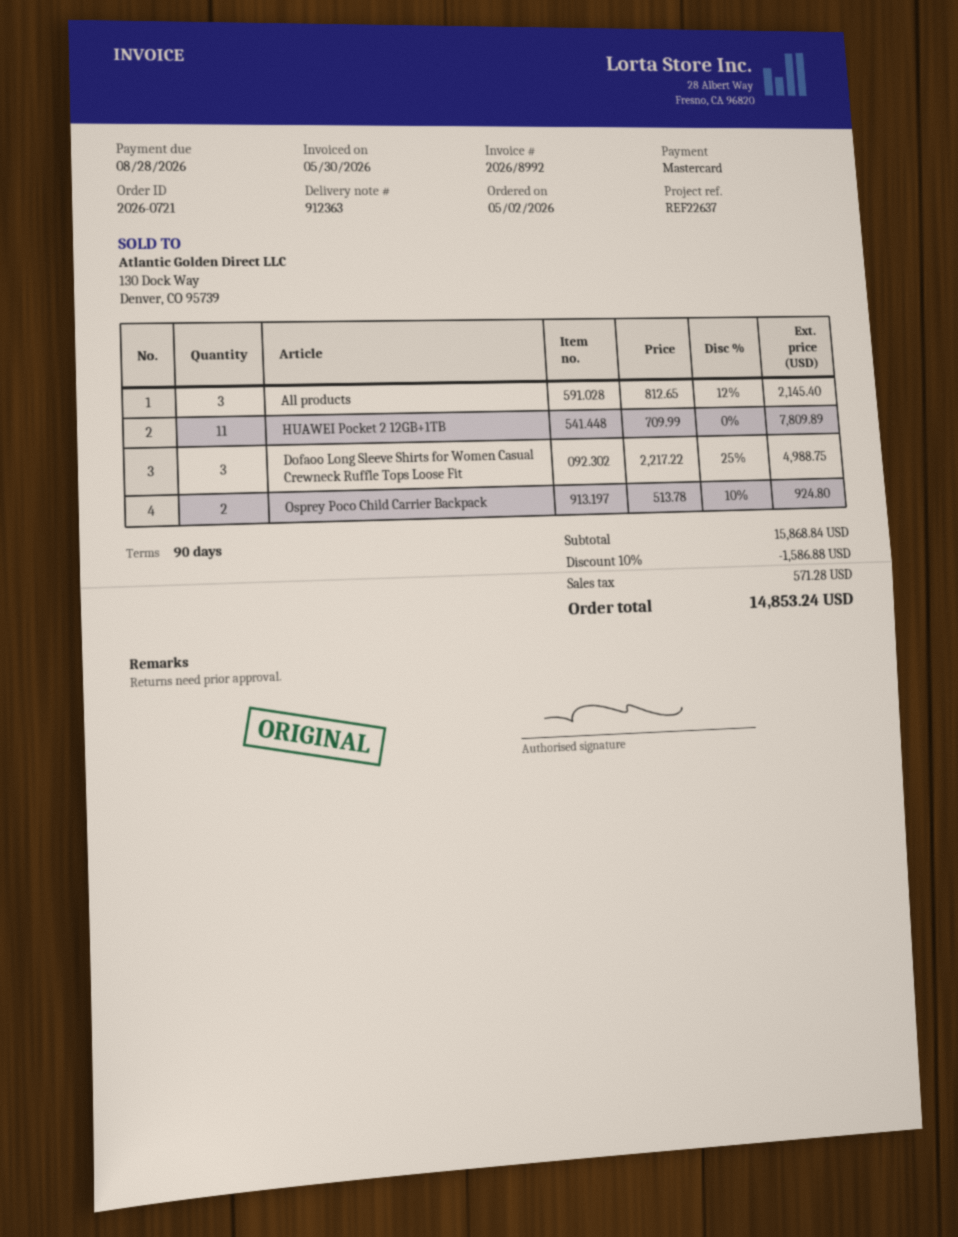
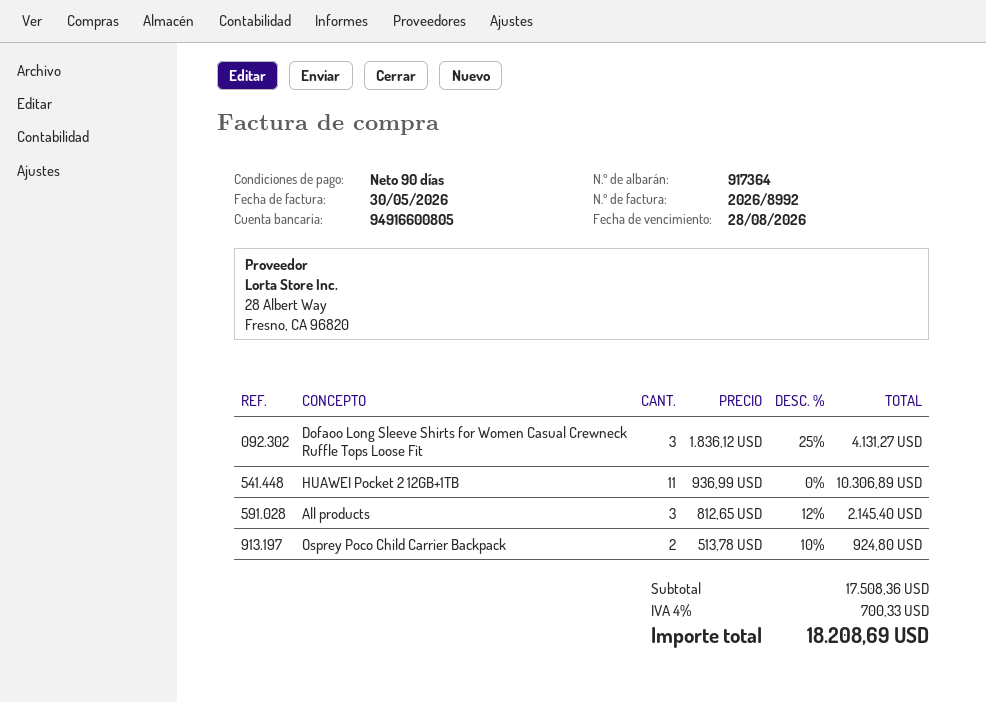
delivery note number: 912363 -> 917364
HUAWEI Pocket 2 12GB+1TB: 11 x 709.99 = 7809.89 -> 11 x 936.99 = 10306.89
Dofaoo Long Sleeve Shirts for Women Casual Crewneck Ruffle Tops Loose Fit: 3 x 2217.22 - 25% = 4988.75 -> 3 x 1836.12 - 25% = 4131.27
subtotal: 15868.84 -> 17508.36
discount: 10% = 1586.88 -> none
tax: 571.28 -> 700.33
total: 14853.24 -> 18208.69

